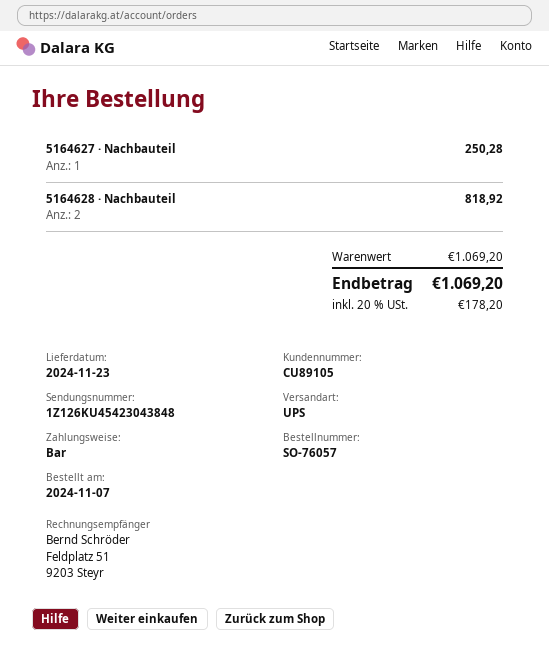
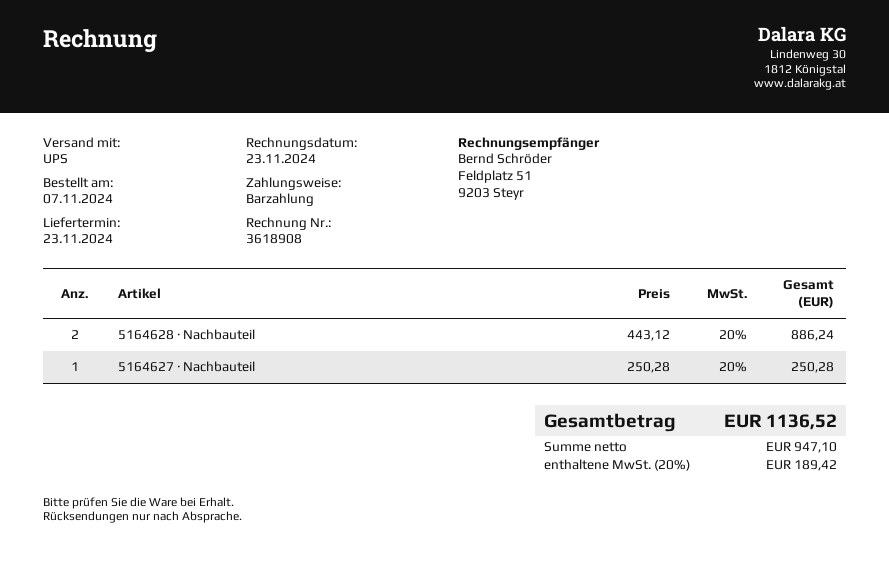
5164628 · Nachbauteil: 2 for 818.92 -> 2 for 886.24
tax: 20% = 178.20 -> 20% = 189.42
total: 1069.20 -> 1136.52

